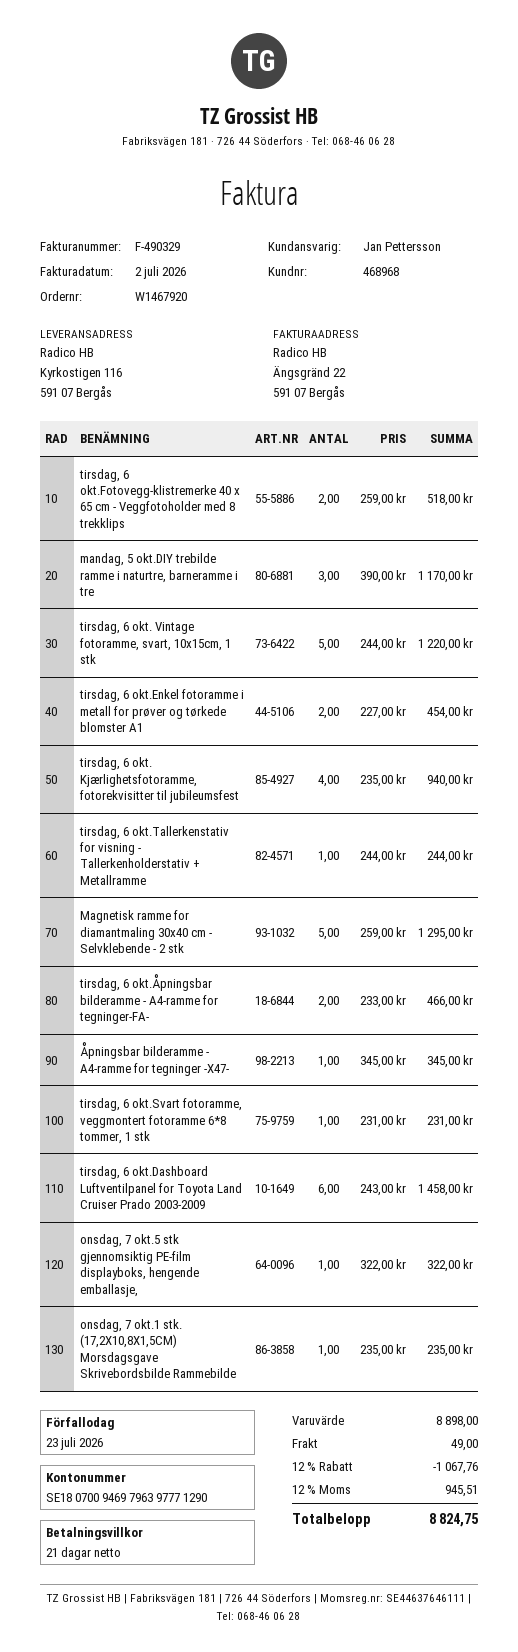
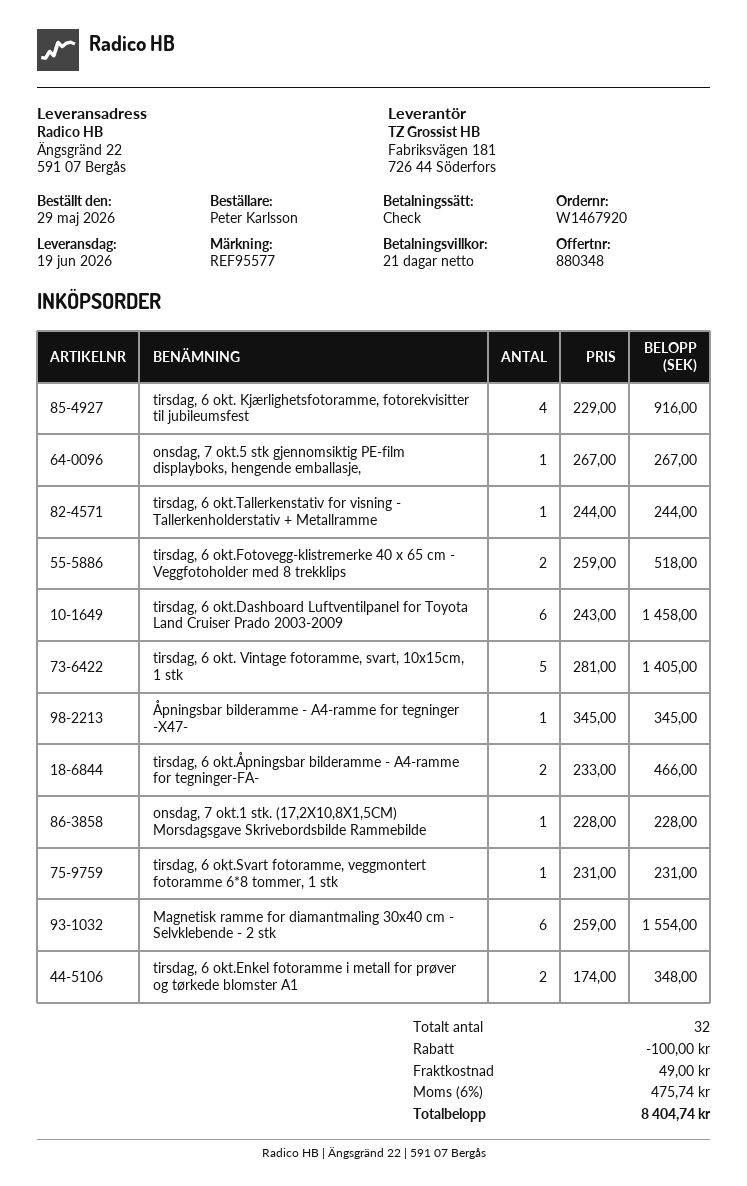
ship to: Kyrkostigen 116, 591 07 Bergås -> Ängsgränd 22, 591 07 Bergås
mandag, 5 okt.DIY trebilde ramme i naturtre, barneramme i tre: 3 x 390.00 = 1170.00 -> none
tirsdag, 6 okt. Vintage fotoramme, svart, 10x15cm, 1 stk: 5 x 244.00 = 1220.00 -> 5 x 281.00 = 1405.00
tirsdag, 6 okt.Enkel fotoramme i metall for prøver og tørkede blomster A1: 2 x 227.00 = 454.00 -> 2 x 174.00 = 348.00
tirsdag, 6 okt. Kjærlighetsfotoramme, fotorekvisitter til jubileumsfest: 4 x 235.00 = 940.00 -> 4 x 229.00 = 916.00
Magnetisk ramme for diamantmaling 30x40 cm - Selvklebende - 2 stk: 5 x 259.00 = 1295.00 -> 6 x 259.00 = 1554.00
onsdag, 7 okt.5 stk gjennomsiktig PE-film displayboks, hengende emballasje,: 1 x 322.00 = 322.00 -> 1 x 267.00 = 267.00
onsdag, 7 okt.1 stk. (17,2X10,8X1,5CM) Morsdagsgave Skrivebordsbilde Rammebilde: 1 x 235.00 = 235.00 -> 1 x 228.00 = 228.00
discount: 1067.76 -> 100.00
tax: 12% = 945.51 -> 6% = 475.74
total: 8824.75 -> 8404.74

